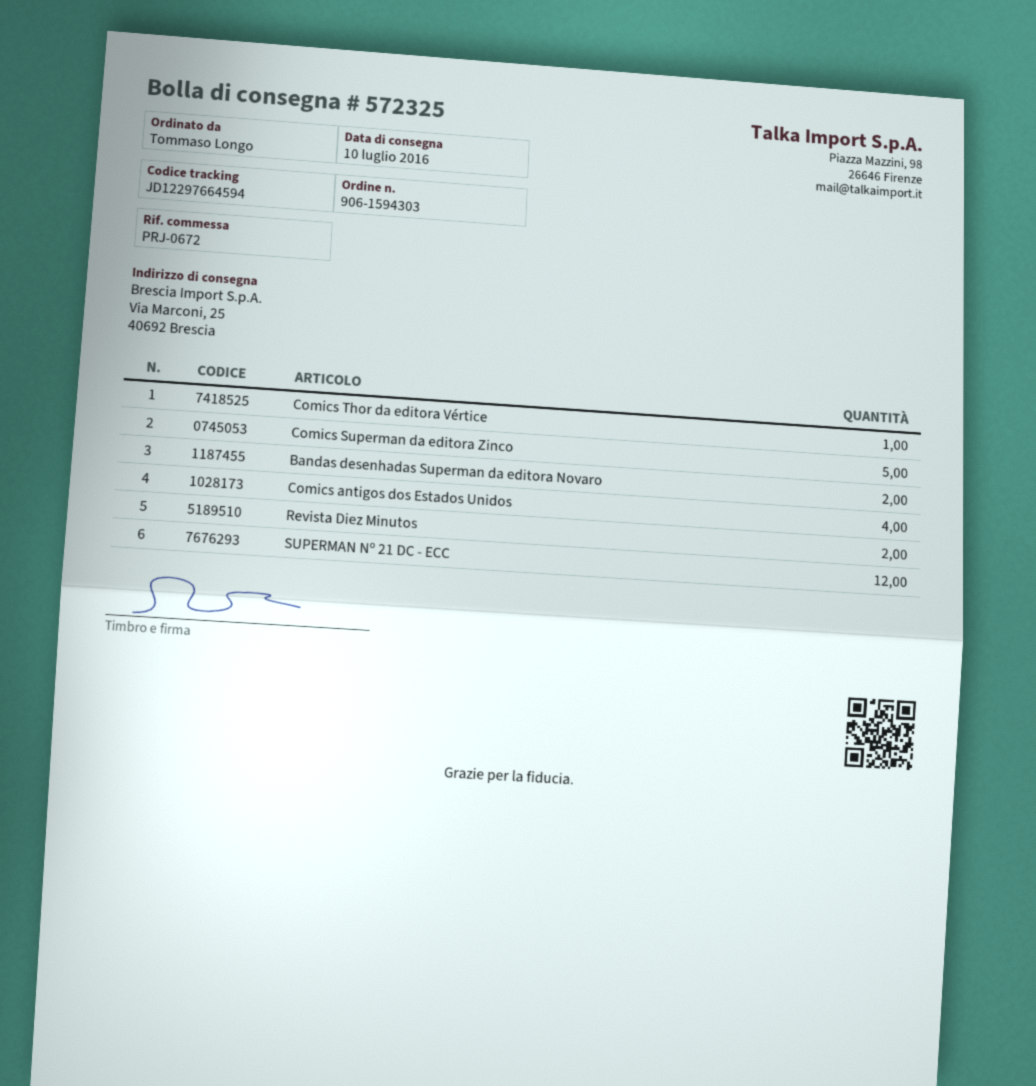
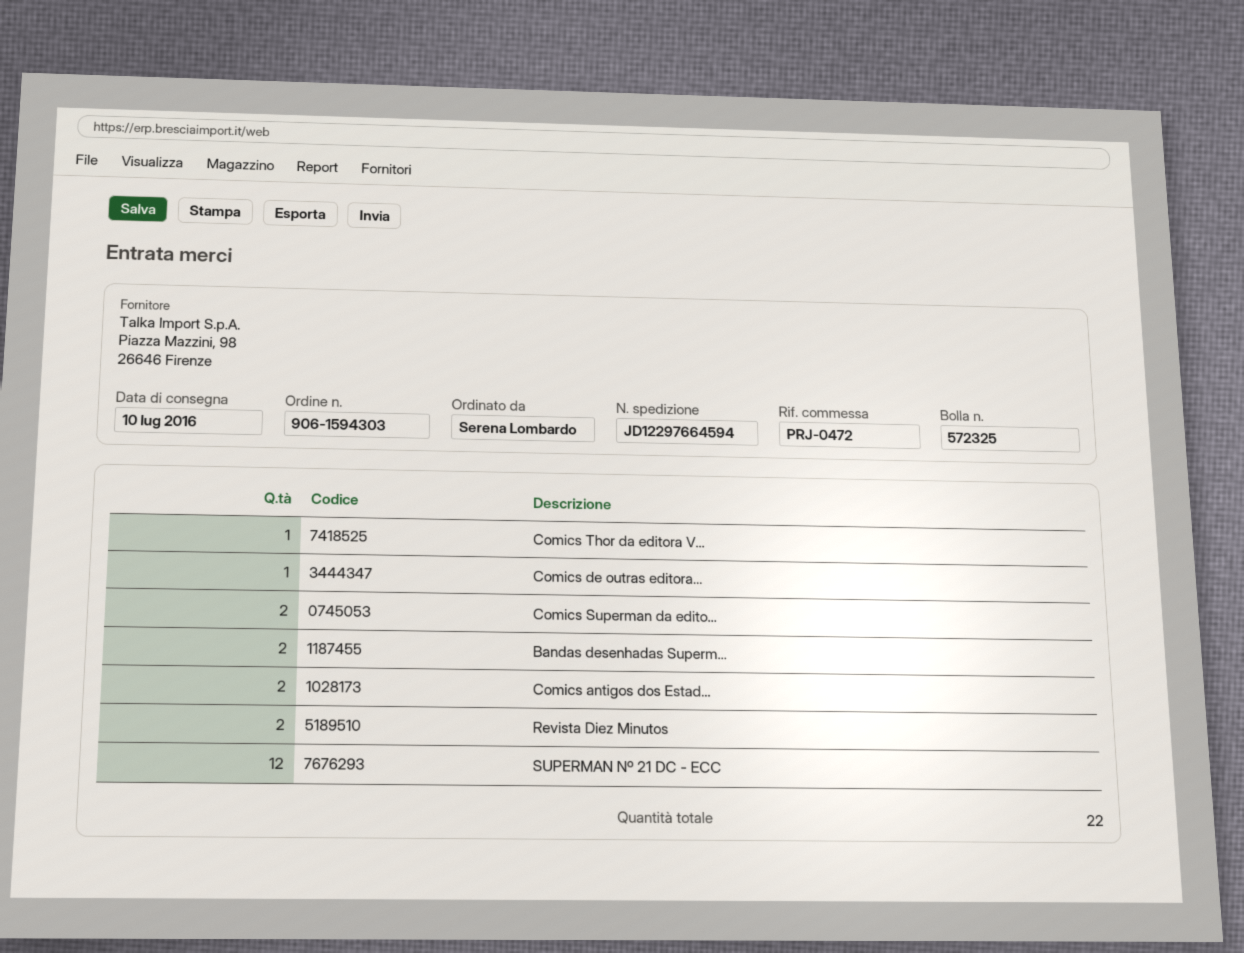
reference: PRJ-0672 -> PRJ-0472
ordered by: Tommaso Longo -> Serena Lombardo
Comics Superman da editora Zinco: 5 -> 2
Comics antigos dos Estados Unidos: 4 -> 2
Comics de outras editora...: none -> 1

